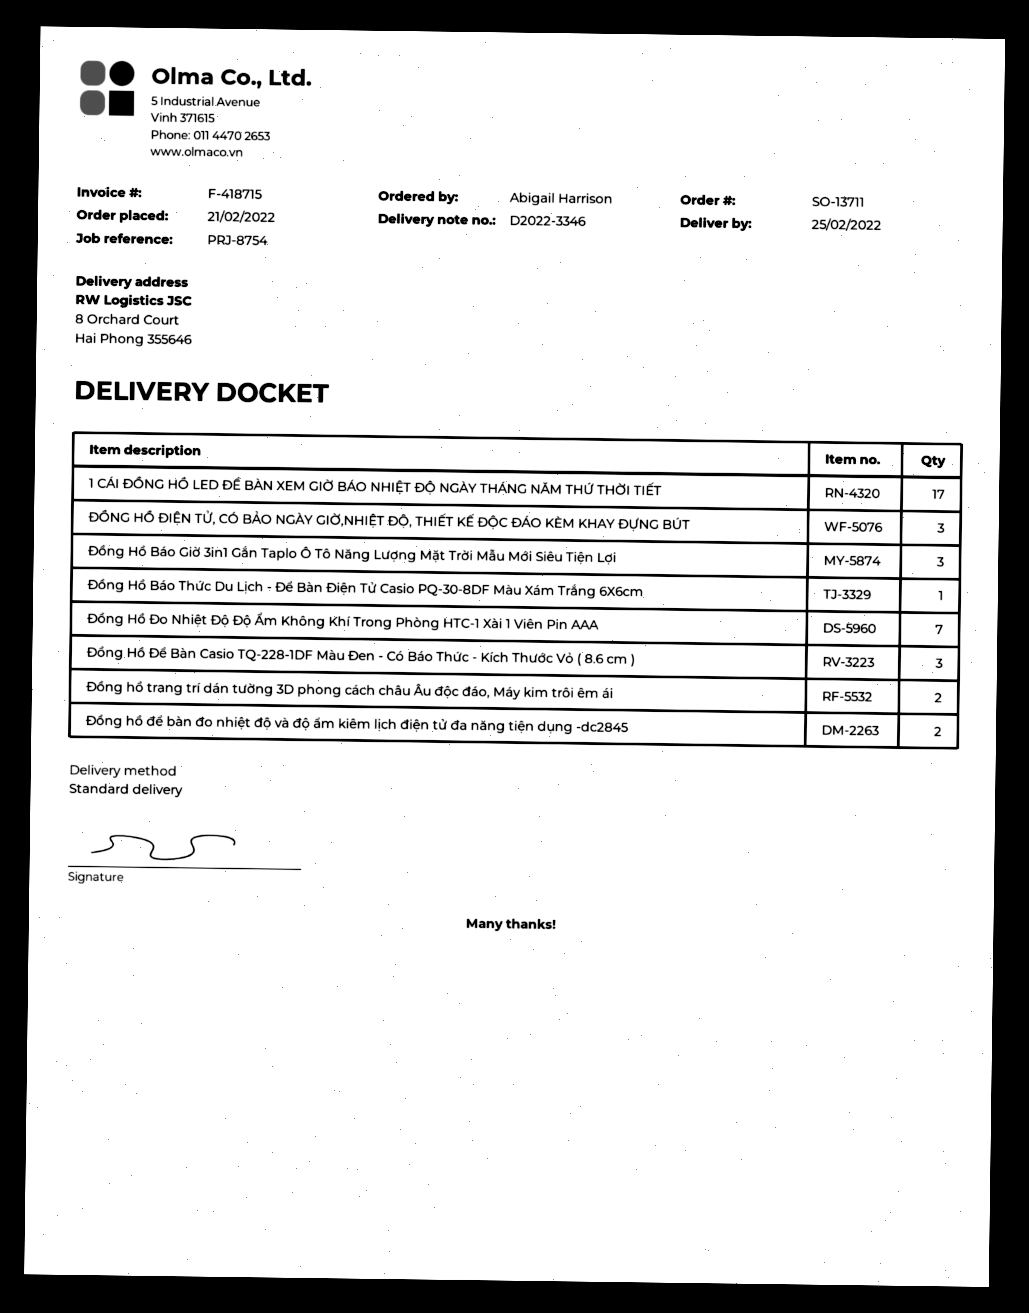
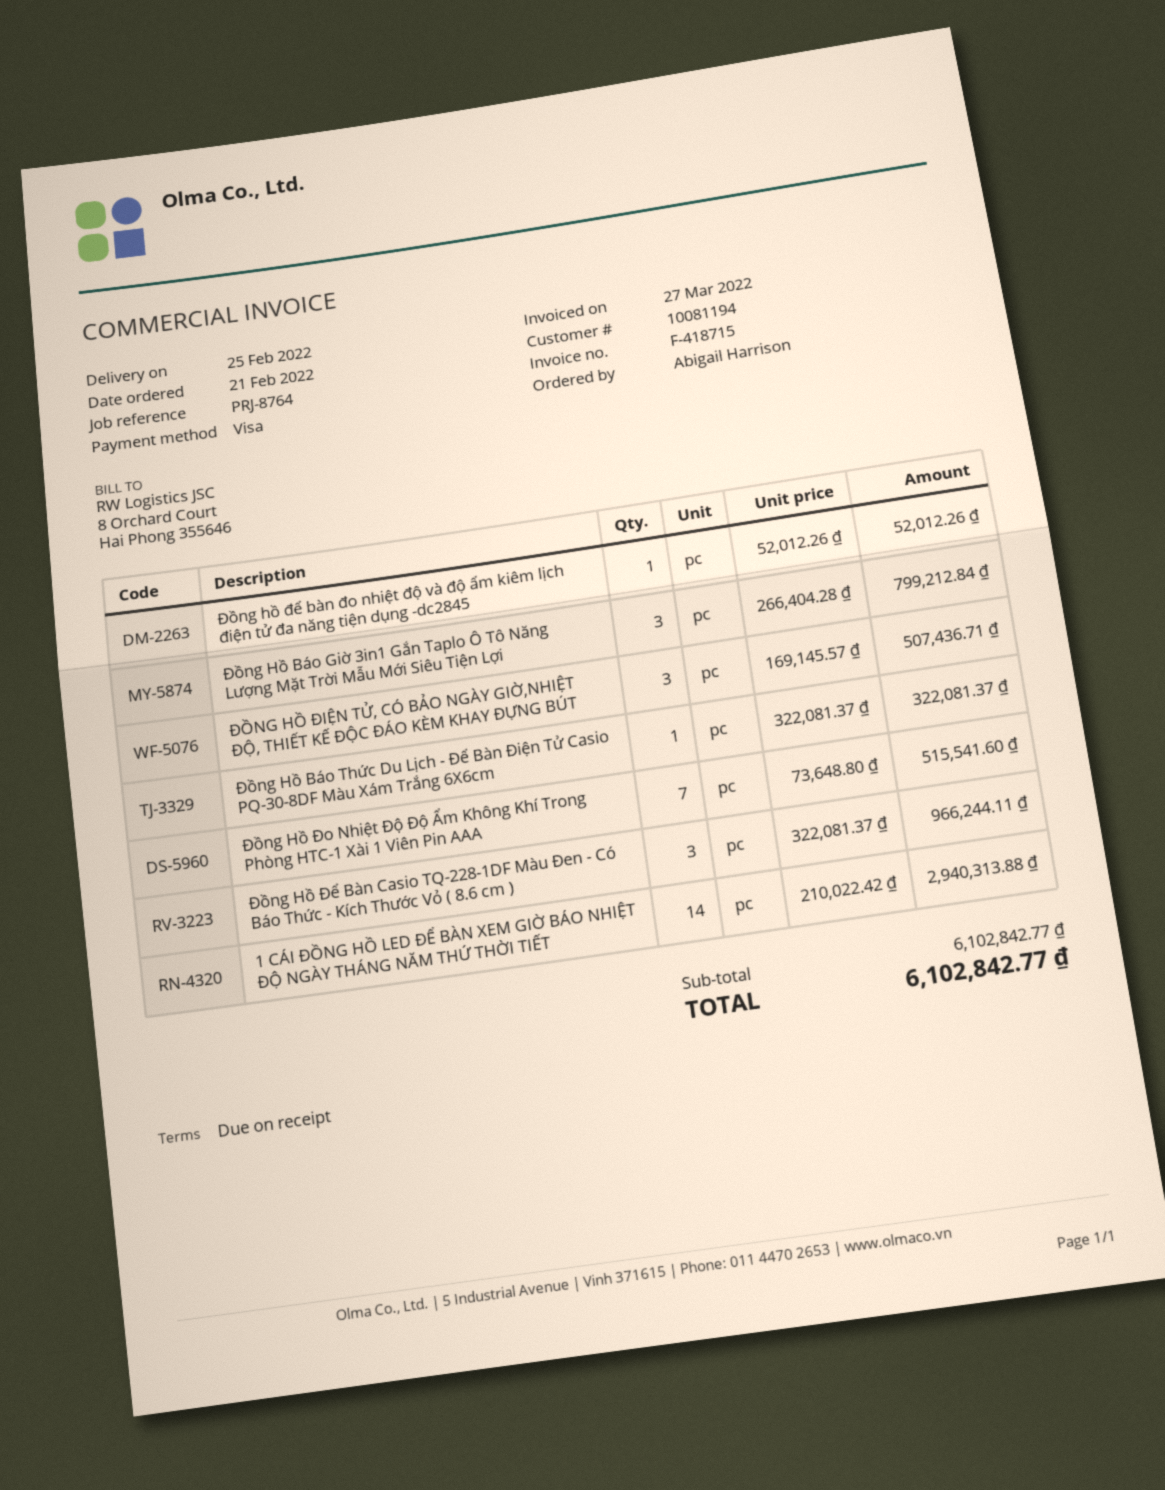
reference: PRJ-8754 -> PRJ-8764
1 CÁI ĐỒNG HỒ LED ĐỂ BÀN XEM GIỜ BÁO NHIỆT ĐỘ NGÀY THÁNG NĂM THỨ THỜI TIẾT: 17 -> 14
Đồng hồ trang trí dán tường 3D phong cách châu Âu độc đáo, Máy kim trôi êm ái: 2 -> none
Đồng hồ để bàn đo nhiệt độ và độ ẩm kiêm lịch điện tử đa năng tiện dụng -dc2845: 2 -> 1

